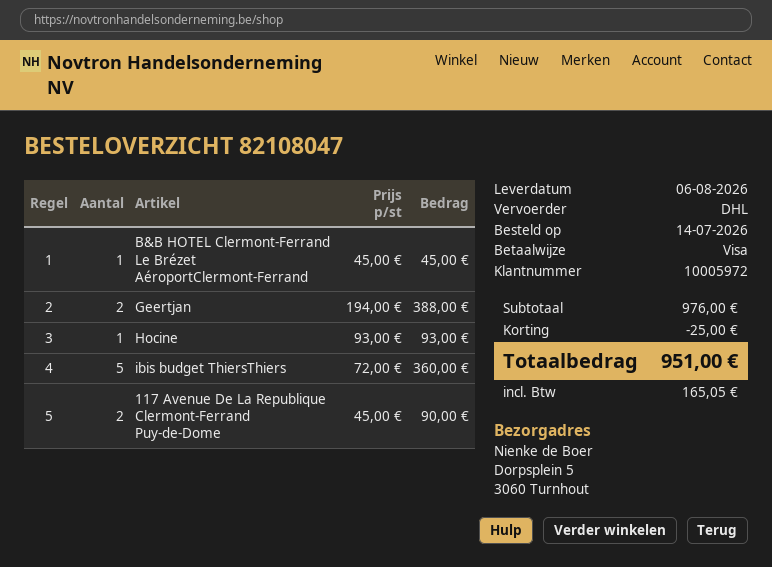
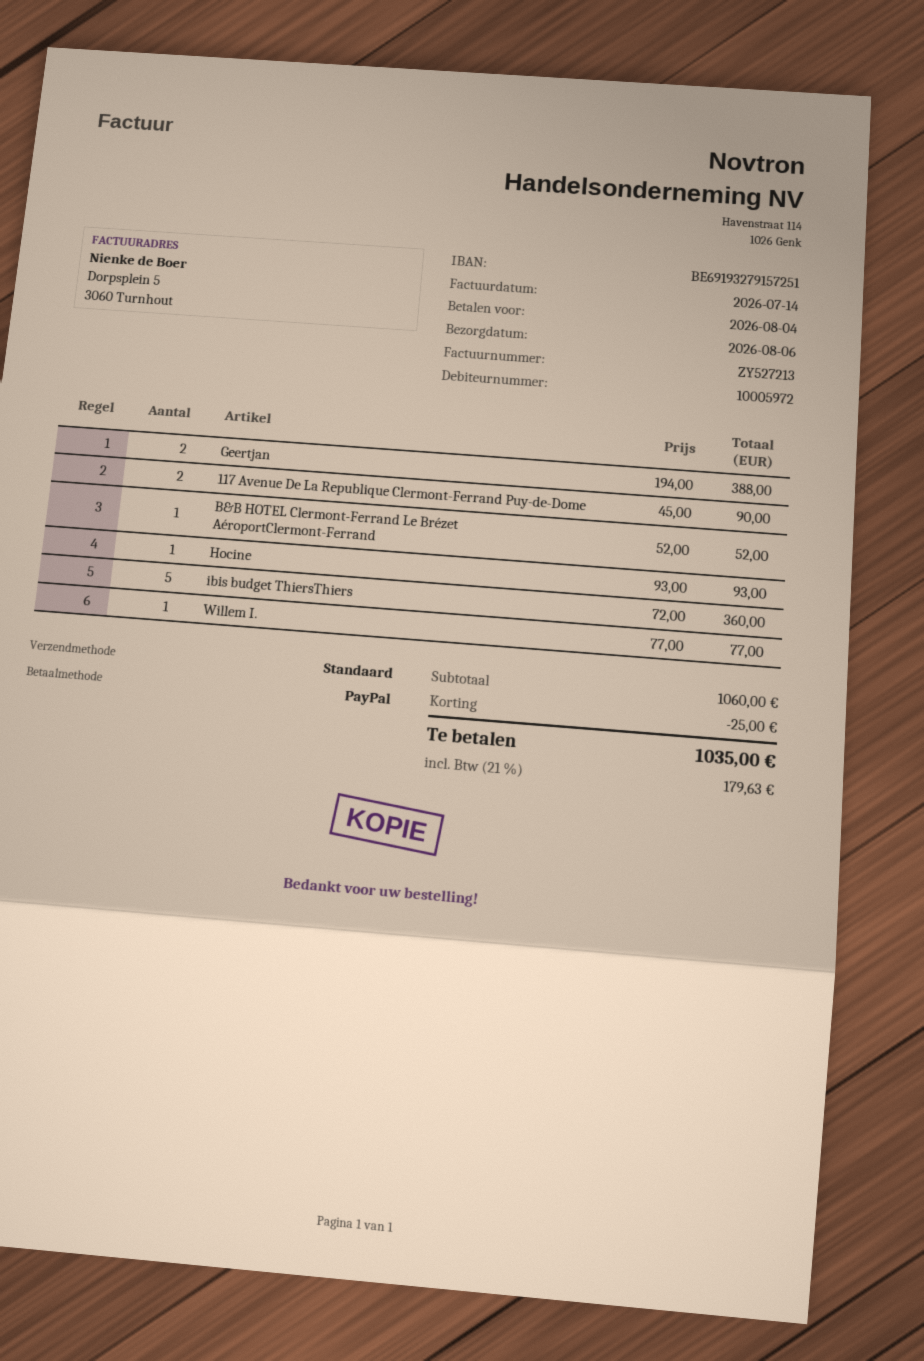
payment method: Visa -> PayPal
shipping method: DHL -> standard
B&B HOTEL Clermont-Ferrand Le Brézet AéroportClermont-Ferrand: 1 x 45.00 = 45.00 -> 1 x 52.00 = 52.00
Willem I.: none -> 1 x 77.00 = 77.00
subtotal: 976.00 -> 1060.00
tax: 165.05 -> 179.63
total: 951.00 -> 1035.00

